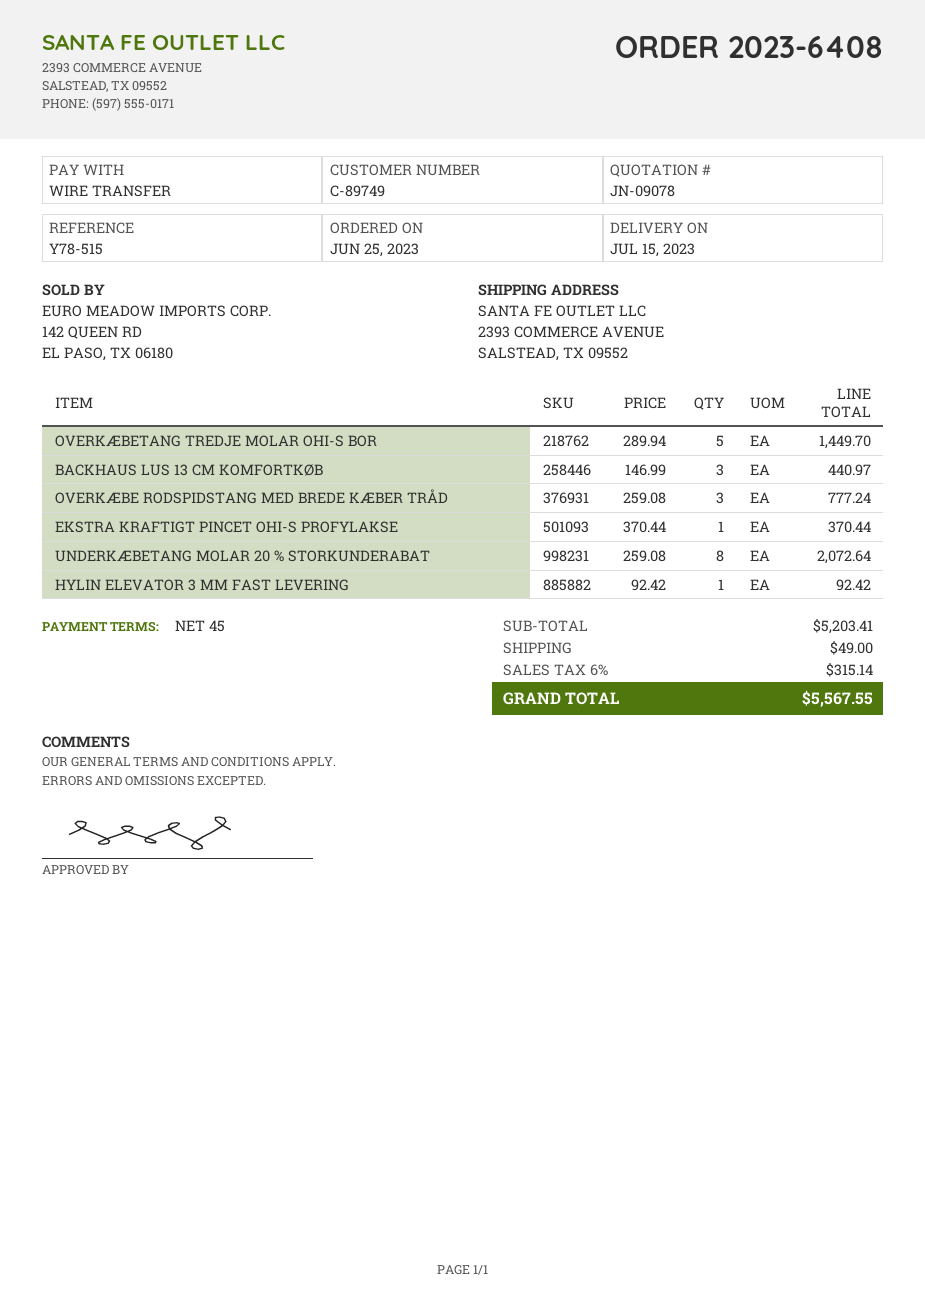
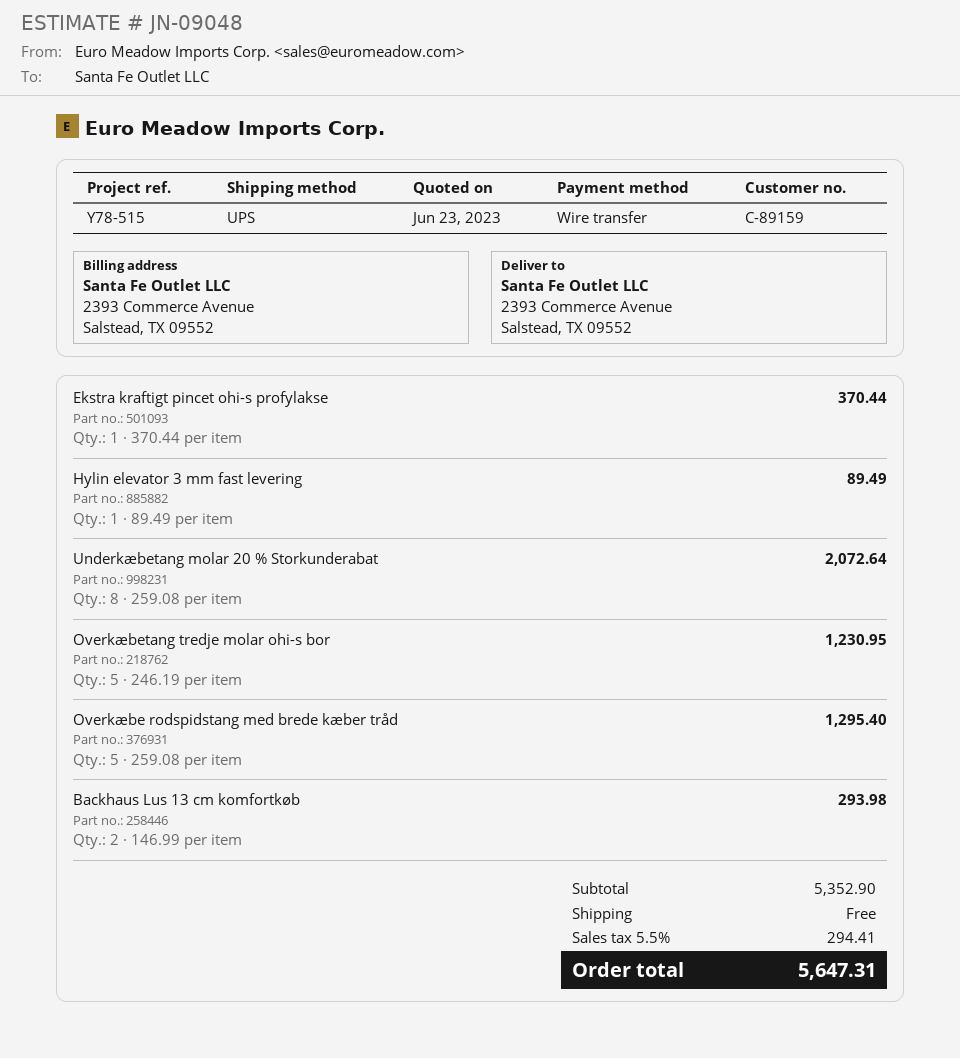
quote number: JN-09078 -> JN-09048
customer number: C-89749 -> C-89159
OVERKÆBETANG TREDJE MOLAR OHI-S BOR: 5 x 289.94 = 1449.70 -> 5 x 246.19 = 1230.95
BACKHAUS LUS 13 CM KOMFORTKØB: 3 x 146.99 = 440.97 -> 2 x 146.99 = 293.98
OVERKÆBE RODSPIDSTANG MED BREDE KÆBER TRÅD: 3 x 259.08 = 777.24 -> 5 x 259.08 = 1295.40
HYLIN ELEVATOR 3 MM FAST LEVERING: 1 x 92.42 = 92.42 -> 1 x 89.49 = 89.49
subtotal: 5203.41 -> 5352.90
shipping: 49.00 -> 0.00
tax: 6% = 315.14 -> 5.5% = 294.41
total: 5567.55 -> 5647.31

